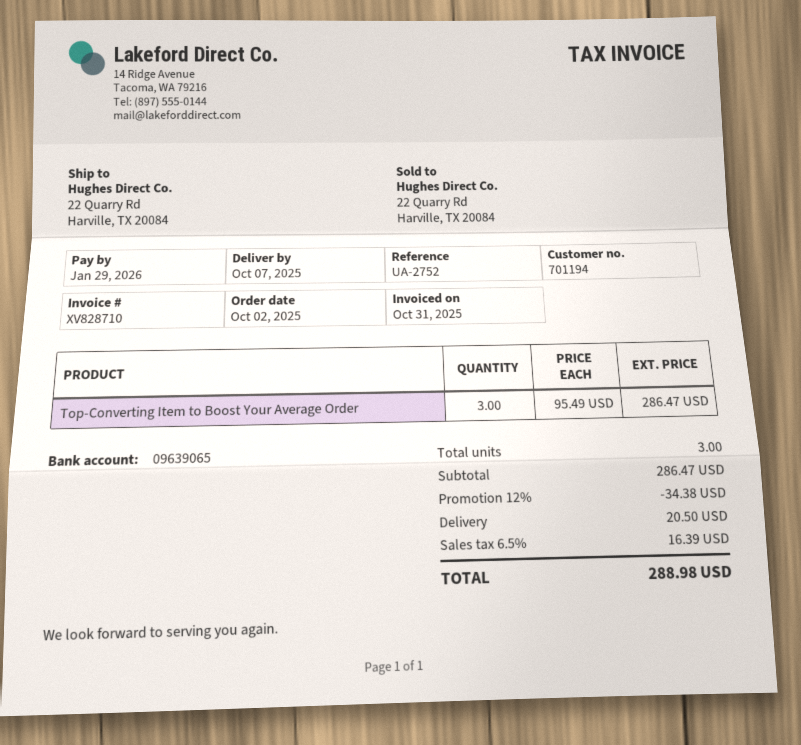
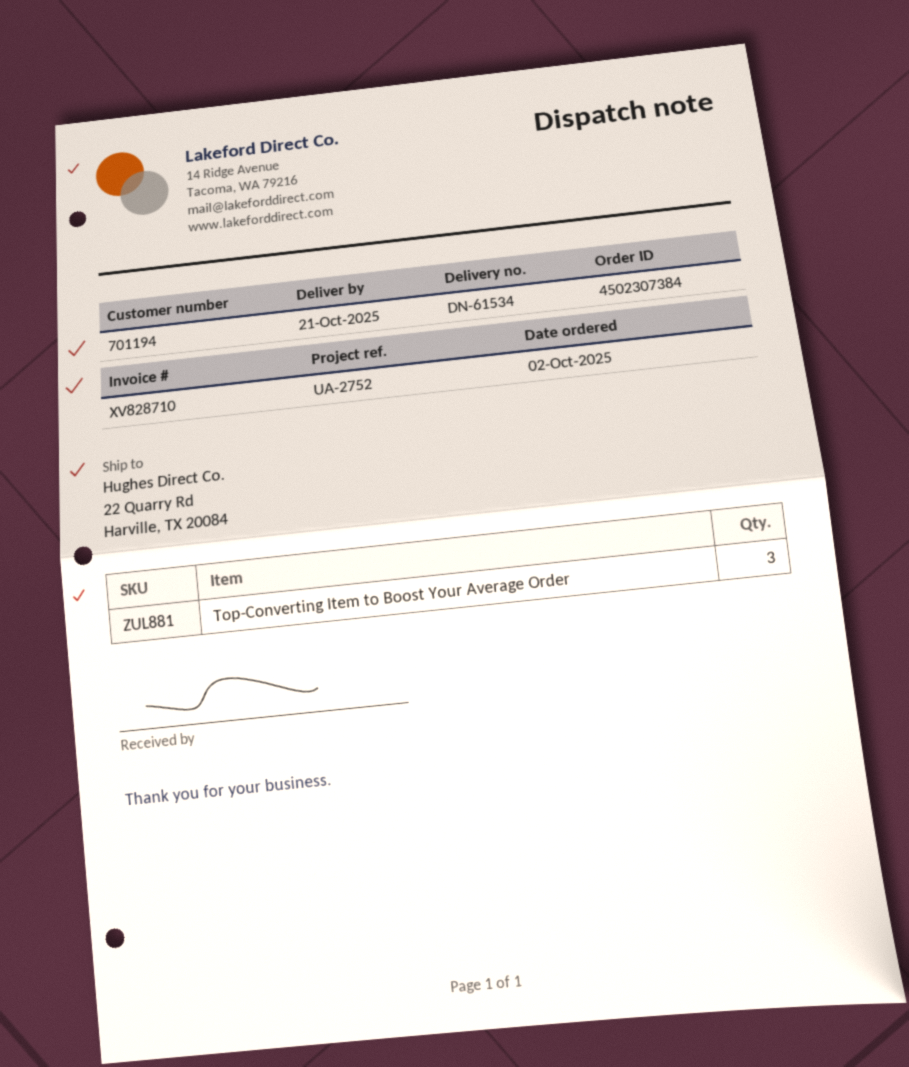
delivery date: 2025-10-07 -> 2025-10-21

